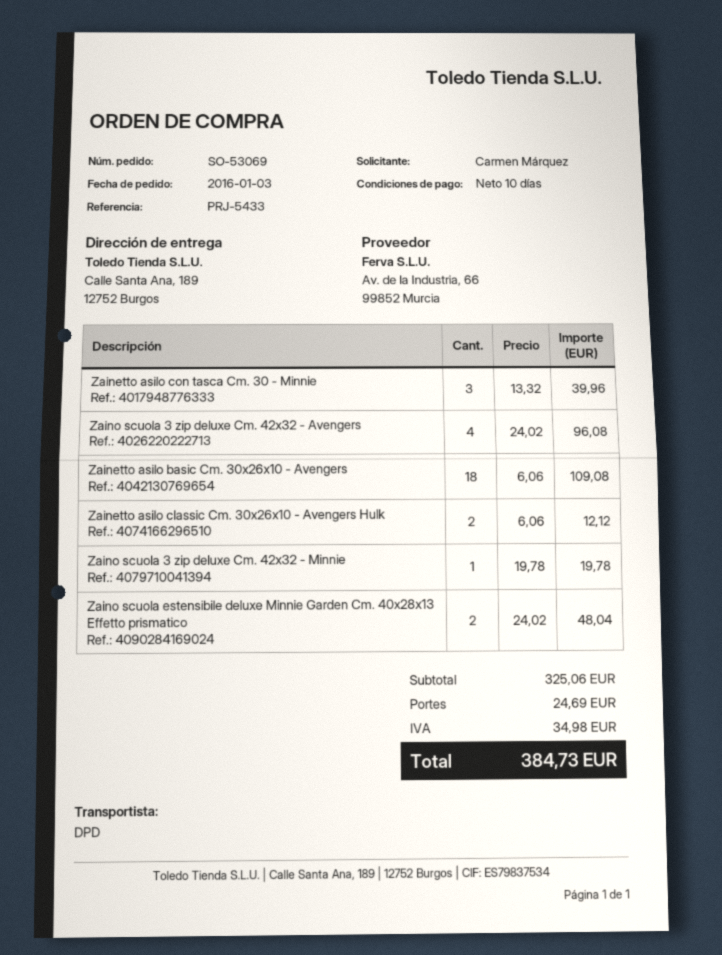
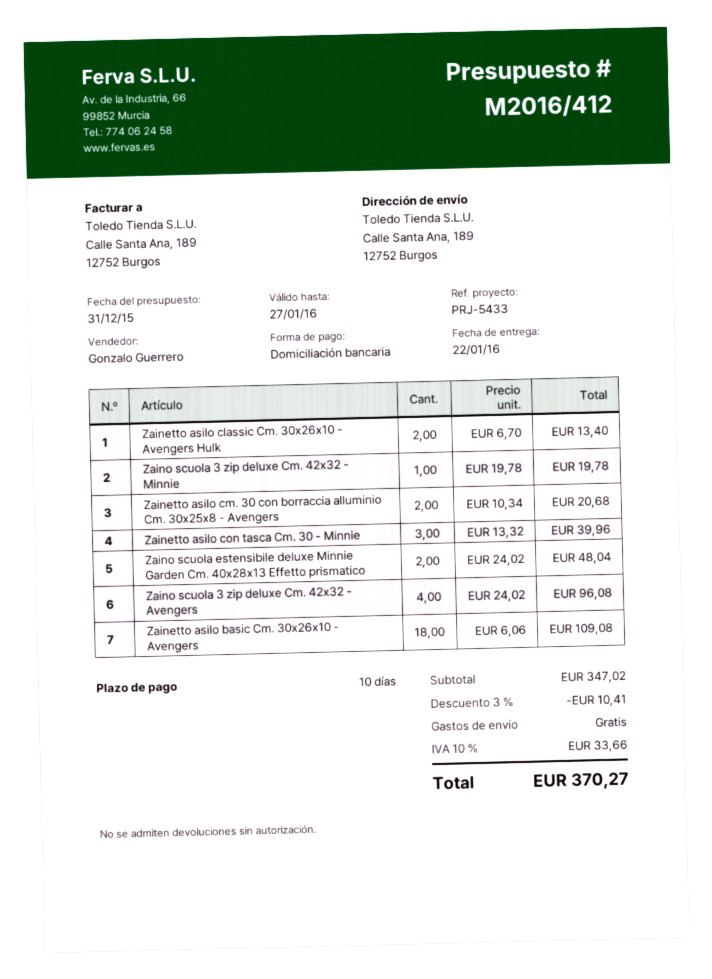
Zainetto asilo classic Cm. 30x26x10 - Avengers Hulk: 2 x 6.06 = 12.12 -> 2 x 6.70 = 13.40
Zainetto asilo cm. 30 con borraccia alluminio Cm. 30x25x8 - Avengers: none -> 2 x 10.34 = 20.68
subtotal: 325.06 -> 347.02
discount: none -> 3% = 10.41
shipping: 24.69 -> 0.00
tax: 34.98 -> 33.66
total: 384.73 -> 370.27

